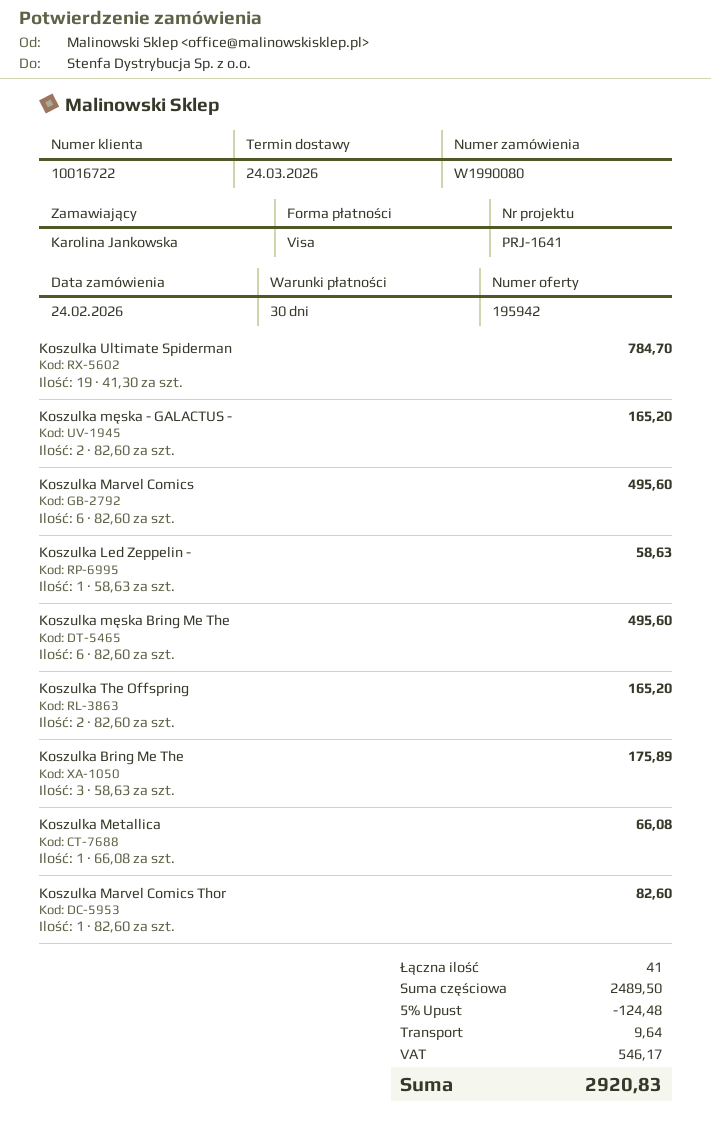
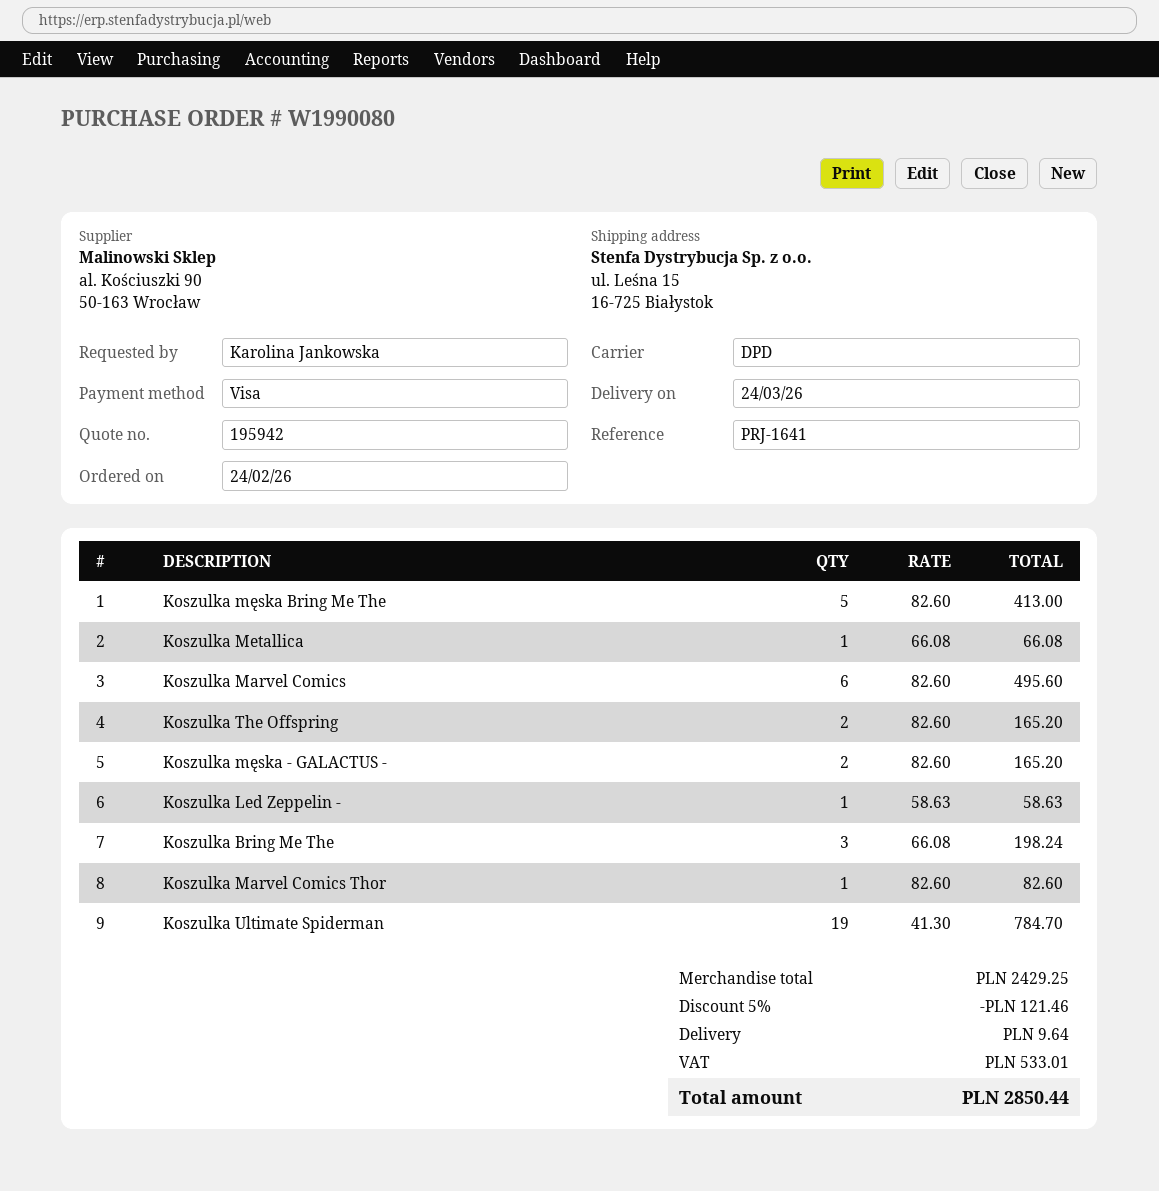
Koszulka męska Bring Me The: 6 x 82.60 = 495.60 -> 5 x 82.60 = 413.00
Koszulka Bring Me The: 3 x 58.63 = 175.89 -> 3 x 66.08 = 198.24
subtotal: 2489.50 -> 2429.25
discount: 5% = 124.48 -> 5% = 121.46
tax: 546.17 -> 533.01
total: 2920.83 -> 2850.44

